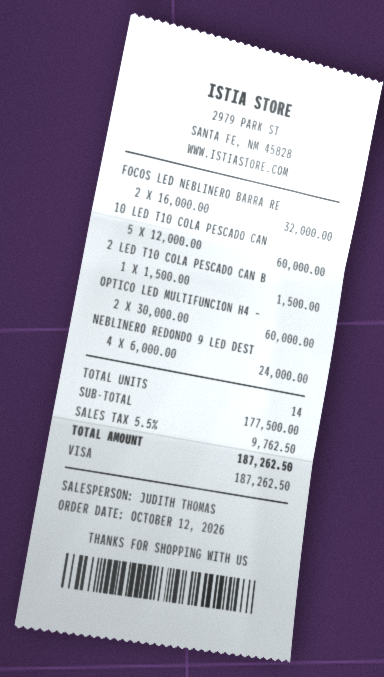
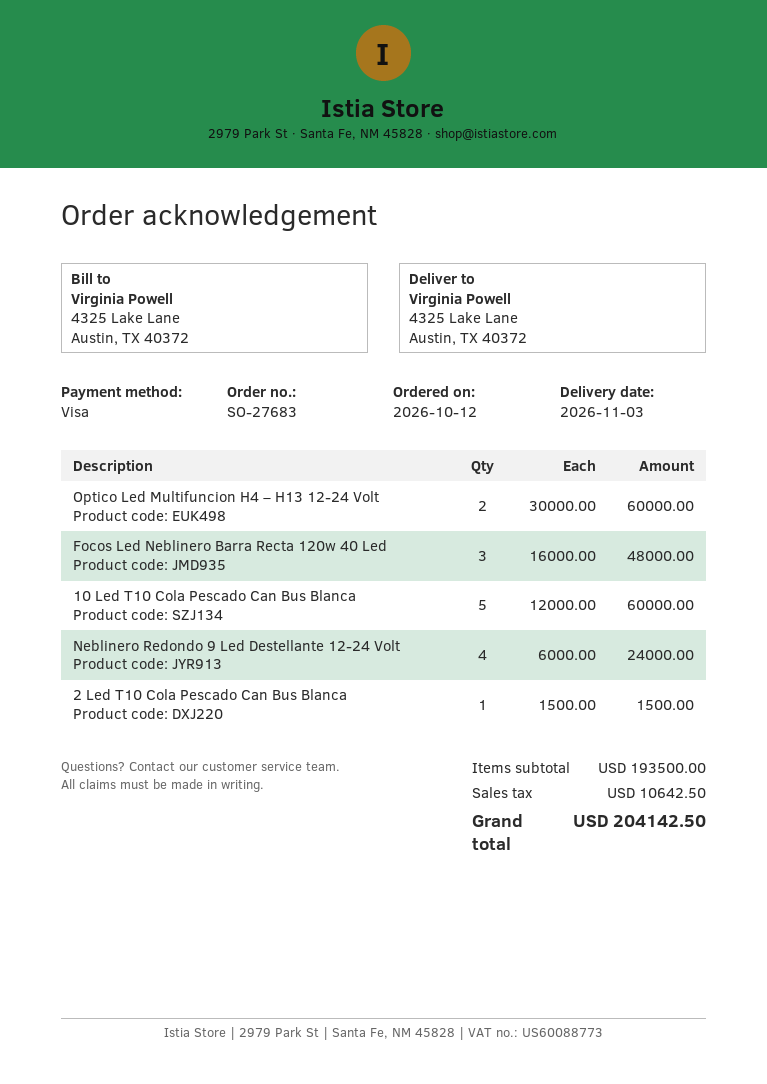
FOCOS LED NEBLINERO BARRA RE: 2 x 16000.00 = 32000.00 -> 3 x 16000.00 = 48000.00
subtotal: 177500.00 -> 193500.00
tax: 9762.50 -> 10642.50
total: 187262.50 -> 204142.50

